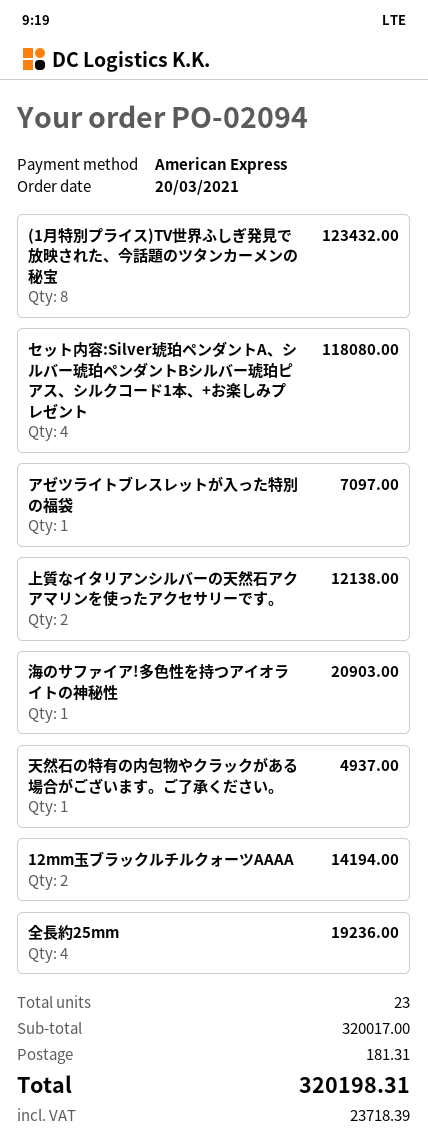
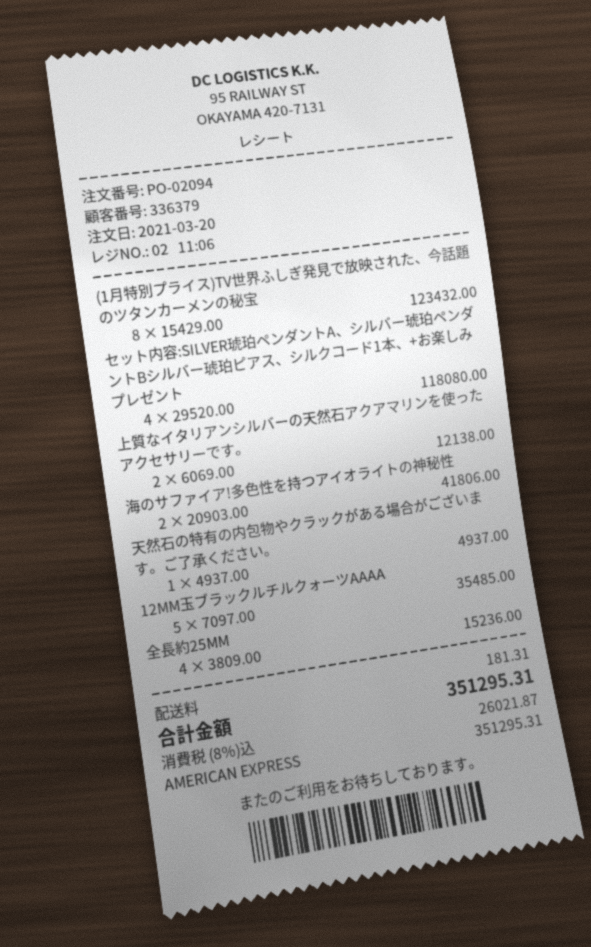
アゼツライトブレスレットが入った特別の福袋: 1 for 7097.00 -> none
海のサファイア!多色性を持つアイオライトの神秘性: 1 for 20903.00 -> 2 for 41806.00
12mm玉ブラックルチルクォーツAAAA: 2 for 14194.00 -> 5 for 35485.00
全長約25mm: 4 for 19236.00 -> 4 for 15236.00
tax: 23718.39 -> 26021.87
total: 320198.31 -> 351295.31

